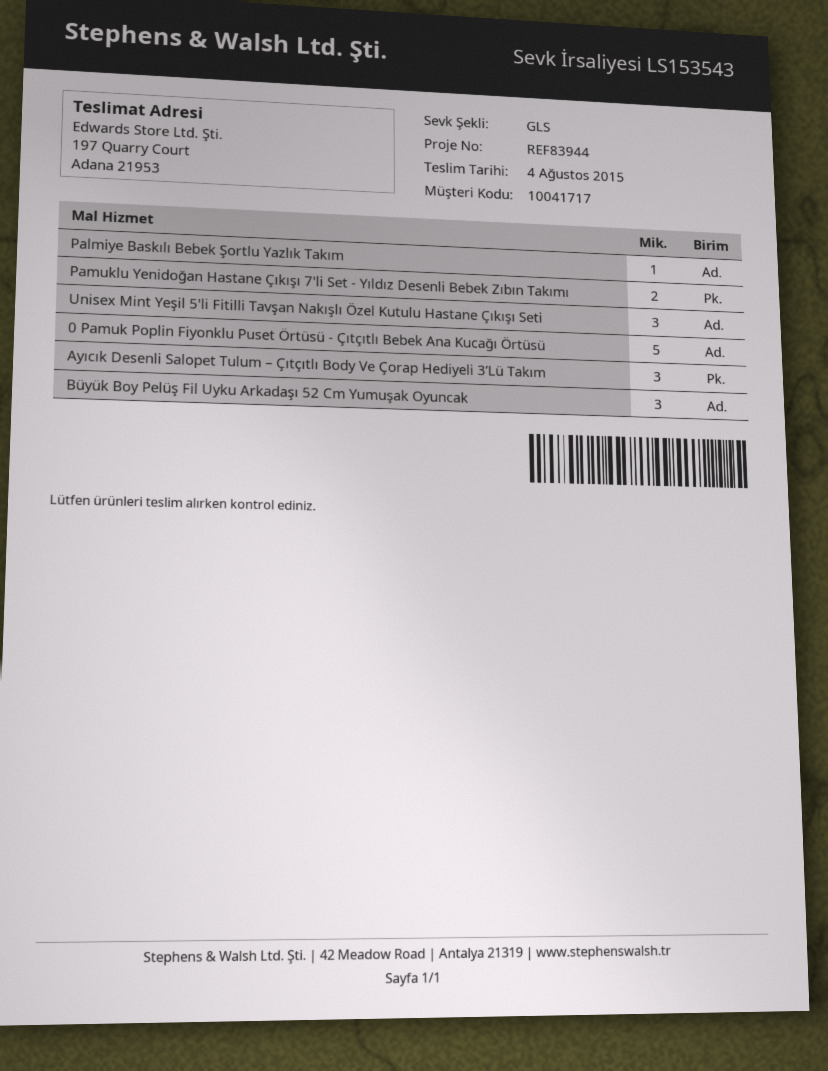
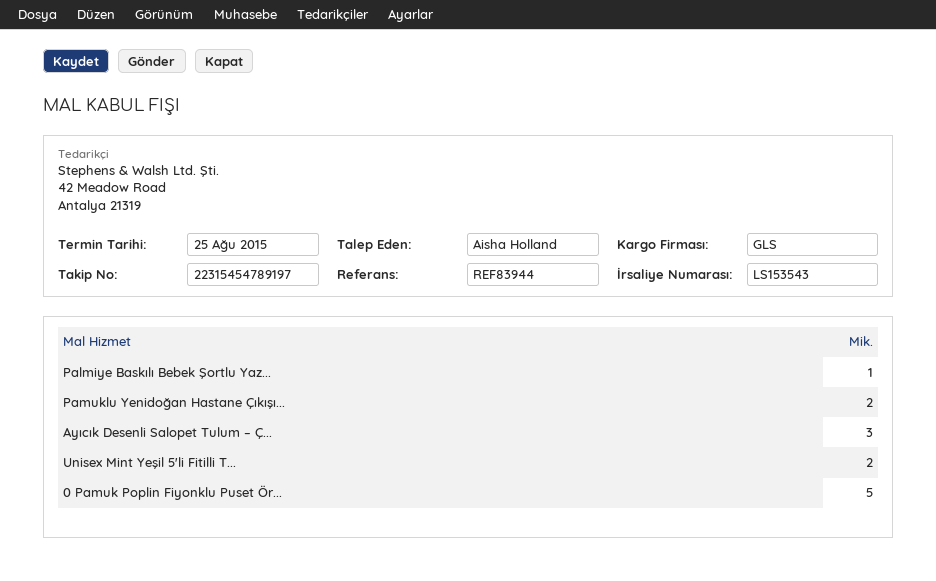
delivery date: 2015-08-04 -> 2015-08-25
Unisex Mint Yeşil 5'li Fitilli Tavşan Nakışlı Özel Kutulu Hastane Çıkışı Seti: 3 -> 2
Büyük Boy Pelüş Fil Uyku Arkadaşı 52 Cm Yumuşak Oyuncak: 3 -> none

